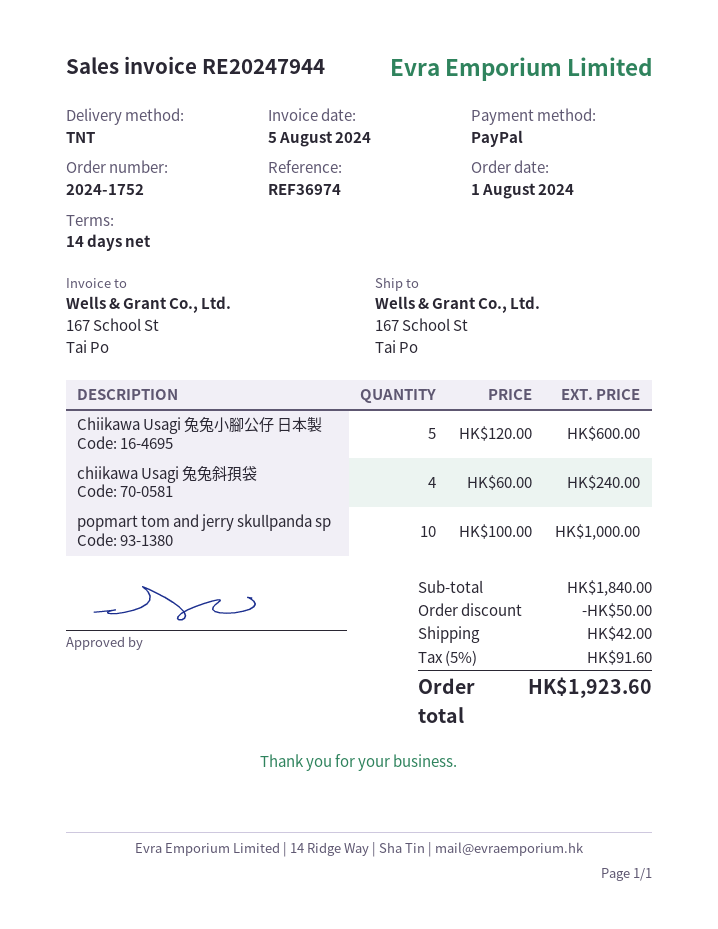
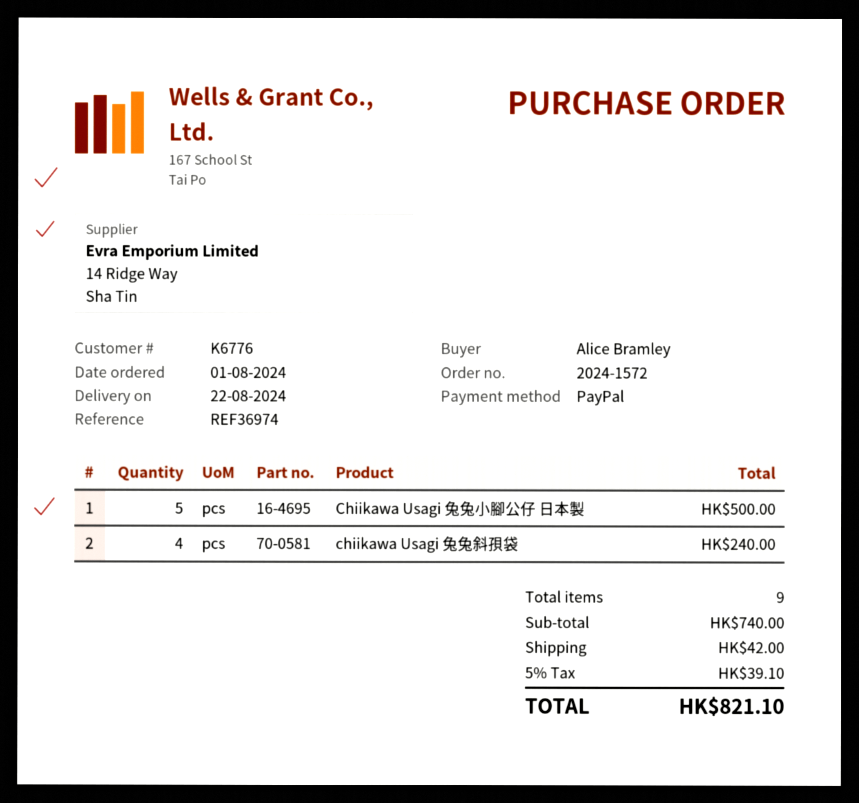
order number: 2024-1752 -> 2024-1572
Chiikawa Usagi 兔兔小腳公仔 日本製: 5 for 600.00 -> 5 for 500.00
popmart tom and jerry skullpanda sp: 10 for 1000.00 -> none
subtotal: 1840.00 -> 740.00
discount: 50.00 -> none
tax: 5% = 91.60 -> 5% = 39.10
total: 1923.60 -> 821.10

